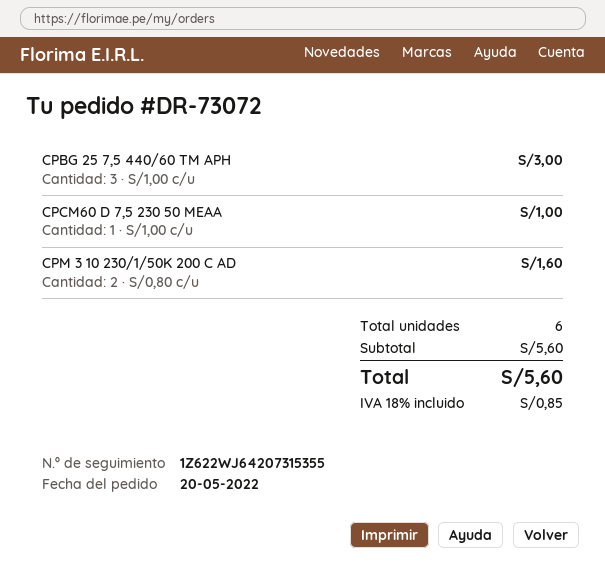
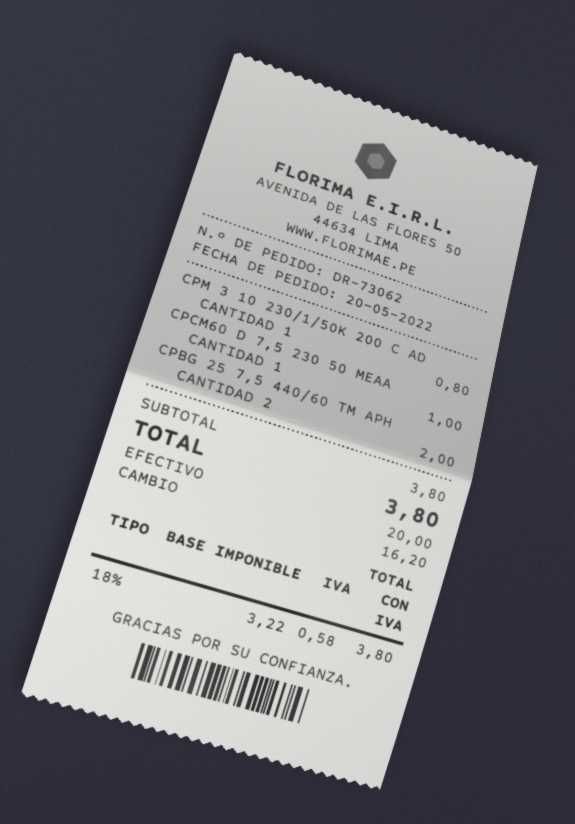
order number: DR-73072 -> DR-73062
CPBG 25 7,5 440/60 TM APH: 3 for 3.00 -> 2 for 2.00
CPM 3 10 230/1/50K 200 C AD: 2 for 1.60 -> 1 for 0.80
subtotal: 5.60 -> 3.80
tax: 18% = 0.85 -> 18% = 0.58
total: 5.60 -> 3.80

